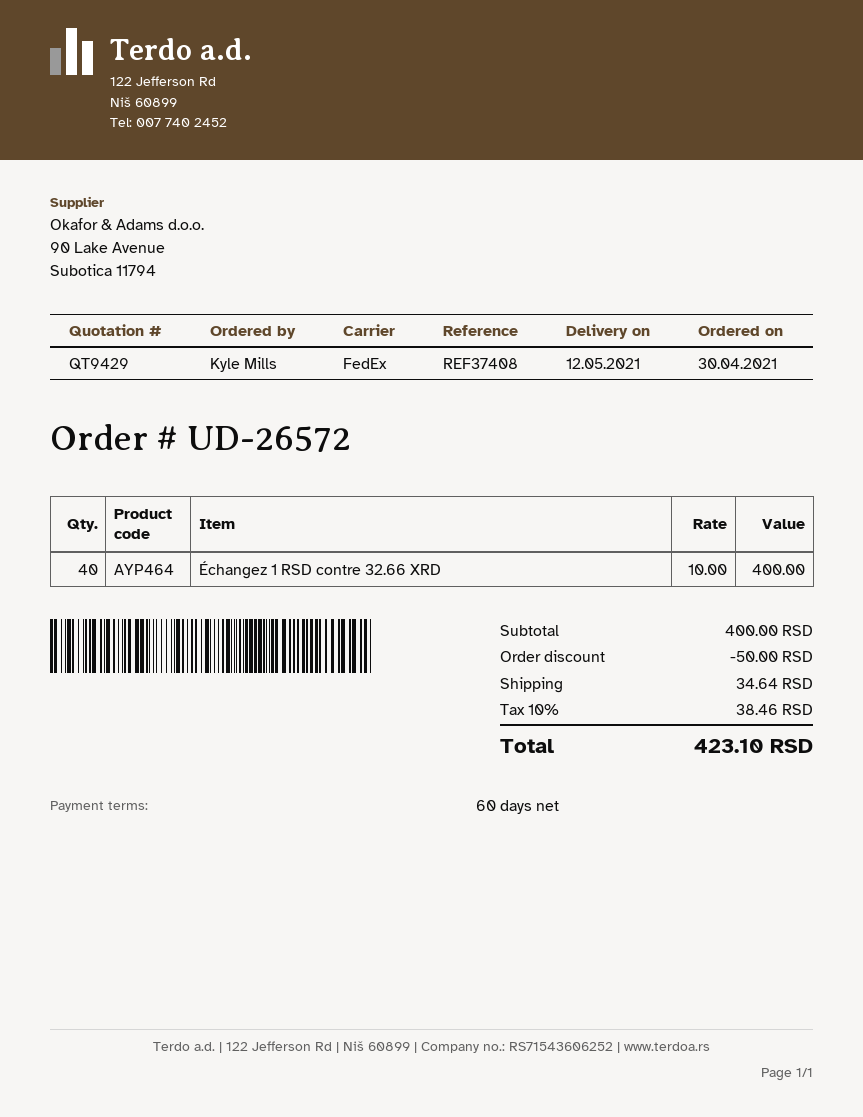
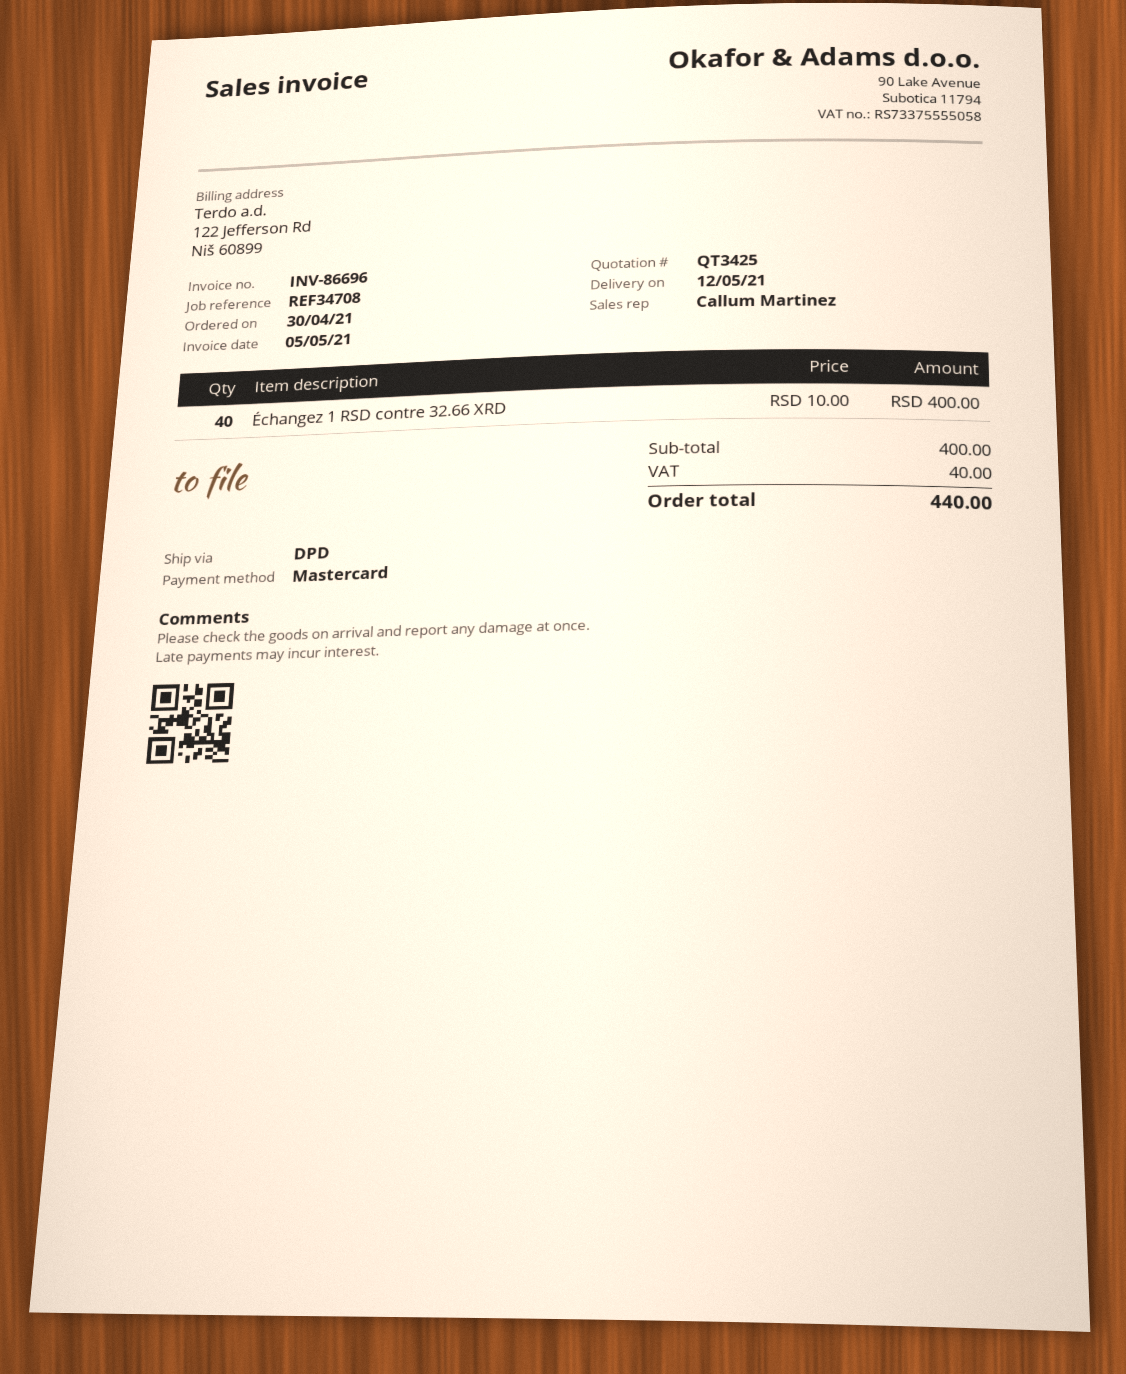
quote number: QT9429 -> QT3425
reference: REF37408 -> REF34708
shipping method: FedEx -> DPD
discount: 50.00 -> none
shipping: 34.64 -> none
tax: 38.46 -> 40.00
total: 423.10 -> 440.00

